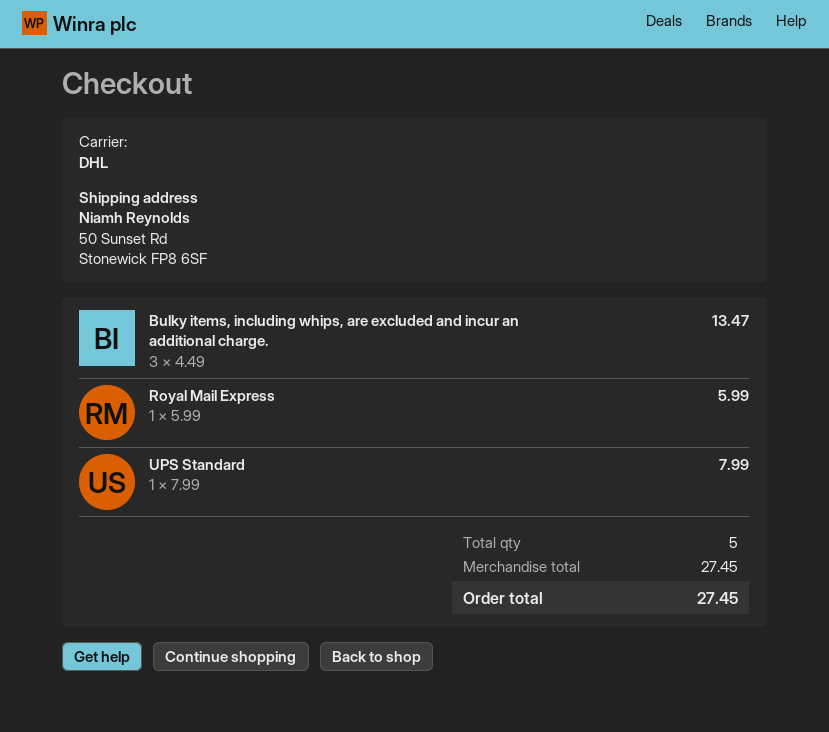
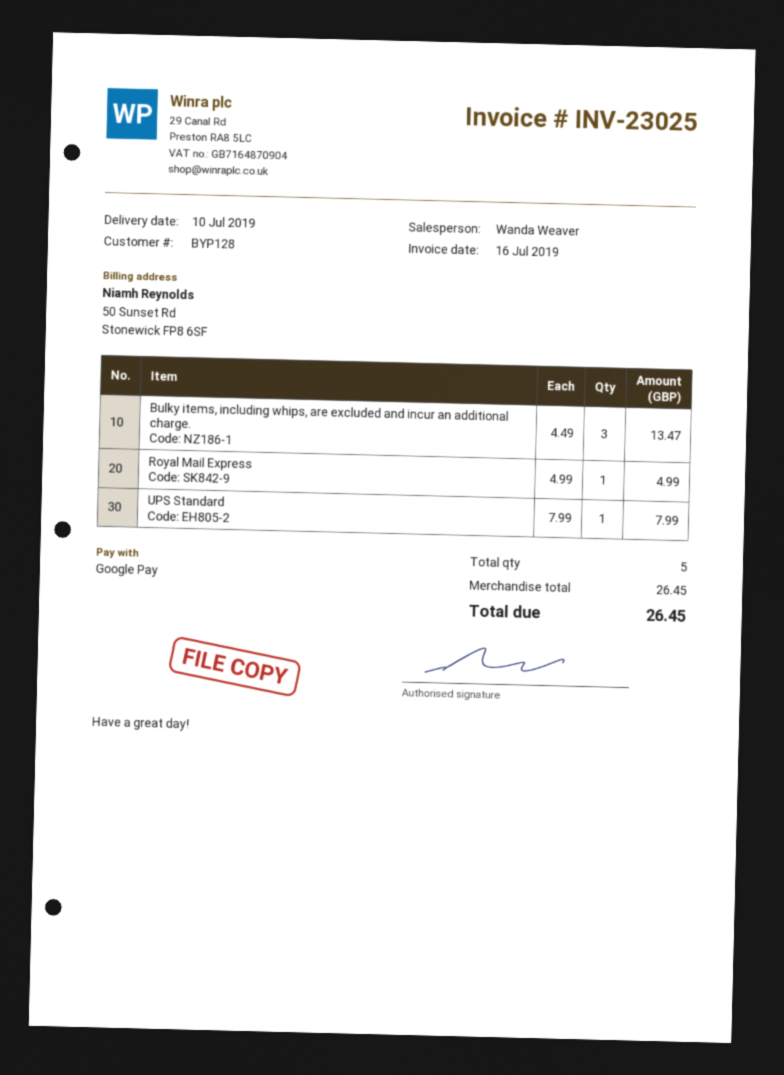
Royal Mail Express: 1 x 5.99 = 5.99 -> 1 x 4.99 = 4.99
subtotal: 27.45 -> 26.45
total: 27.45 -> 26.45

